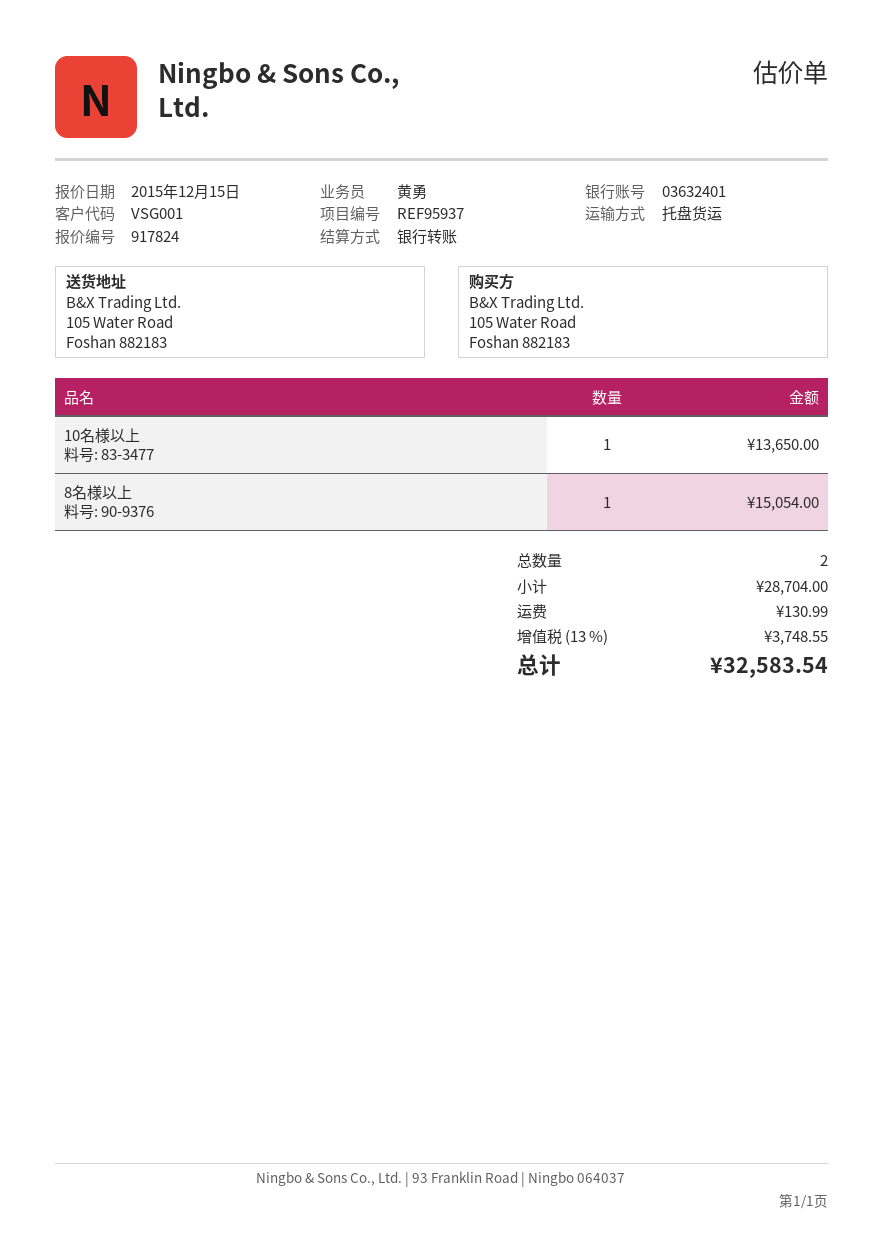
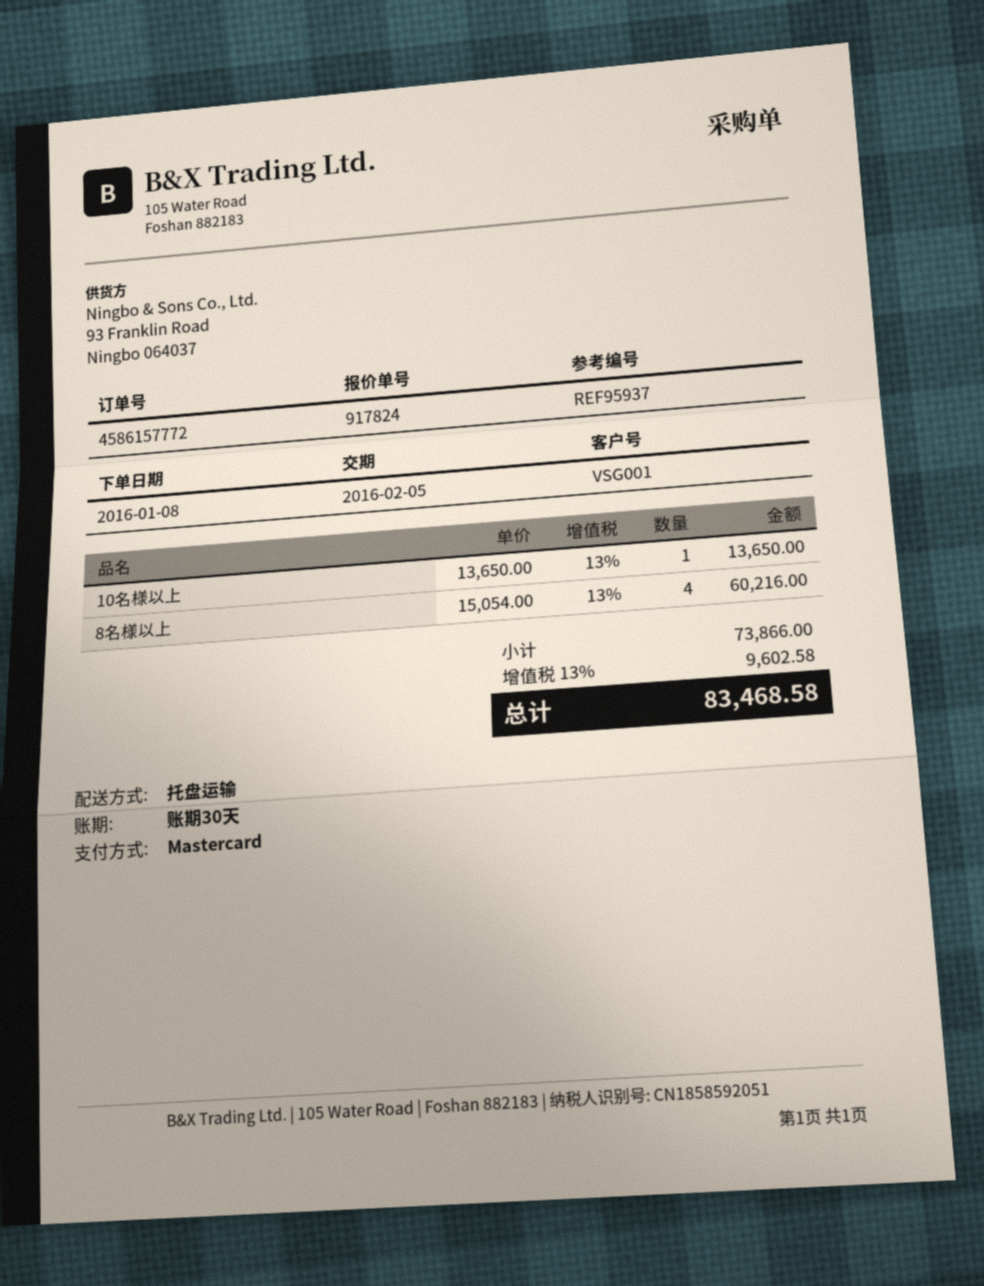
payment method: bank transfer -> Mastercard
8名様以上: 1 for 15054.00 -> 4 for 60216.00
subtotal: 28704.00 -> 73866.00
shipping: 130.99 -> none
tax: 13% = 3748.55 -> 13% = 9602.58
total: 32583.54 -> 83468.58

